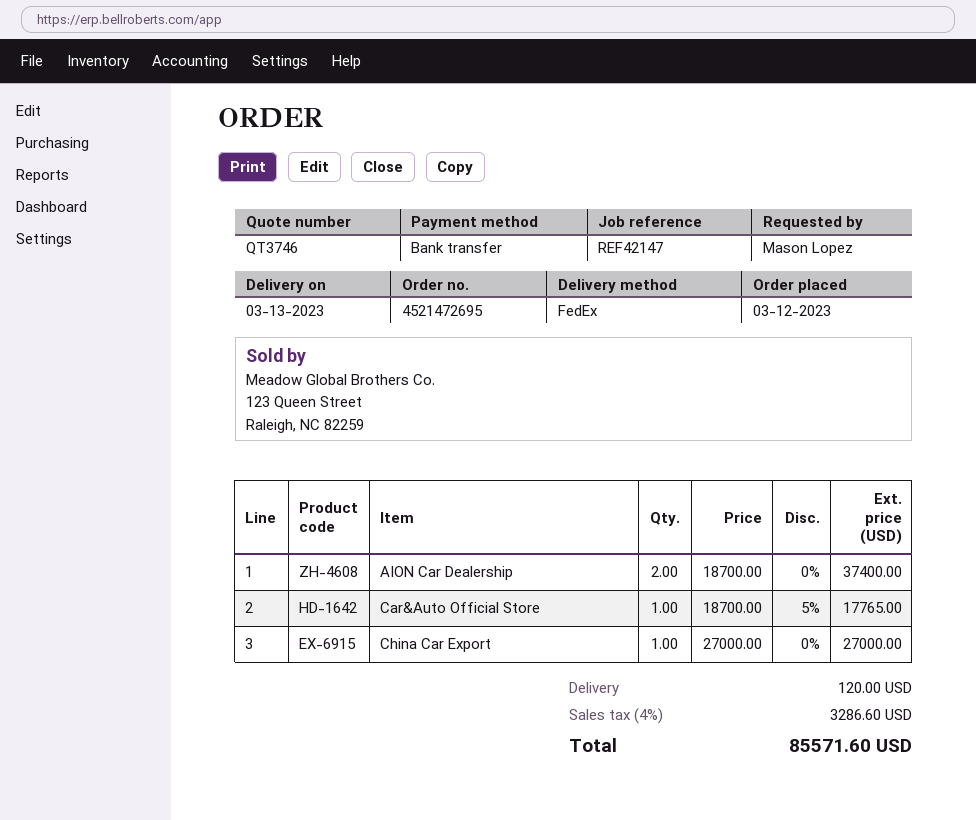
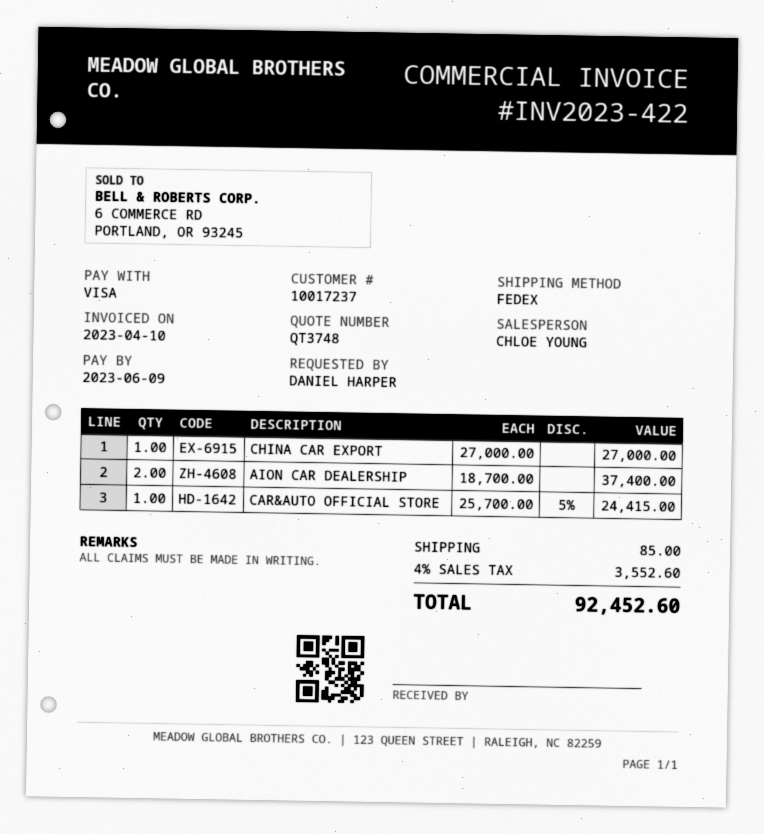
quote number: QT3746 -> QT3748
ordered by: Mason Lopez -> DANIEL HARPER
payment method: bank transfer -> Visa
Car&Auto Official Store: 1 x 18700.00 - 5% = 17765.00 -> 1 x 25700.00 - 5% = 24415.00
shipping: 120.00 -> 85.00
tax: 4% = 3286.60 -> 4% = 3552.60
total: 85571.60 -> 92452.60

